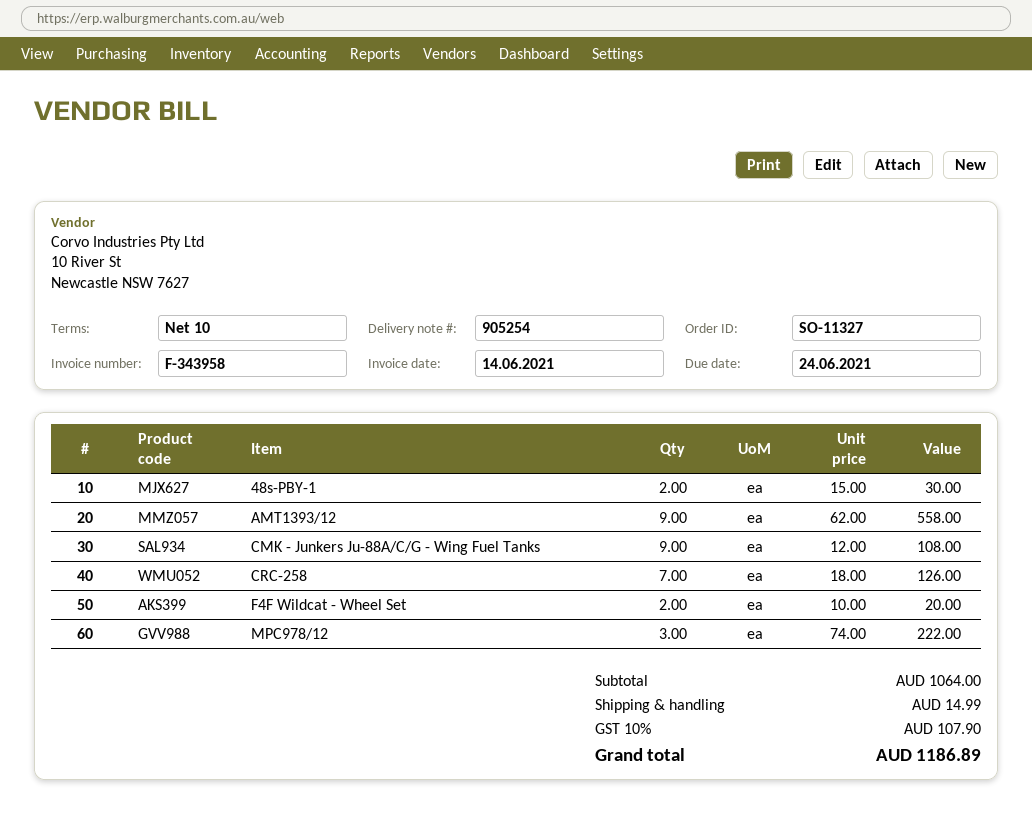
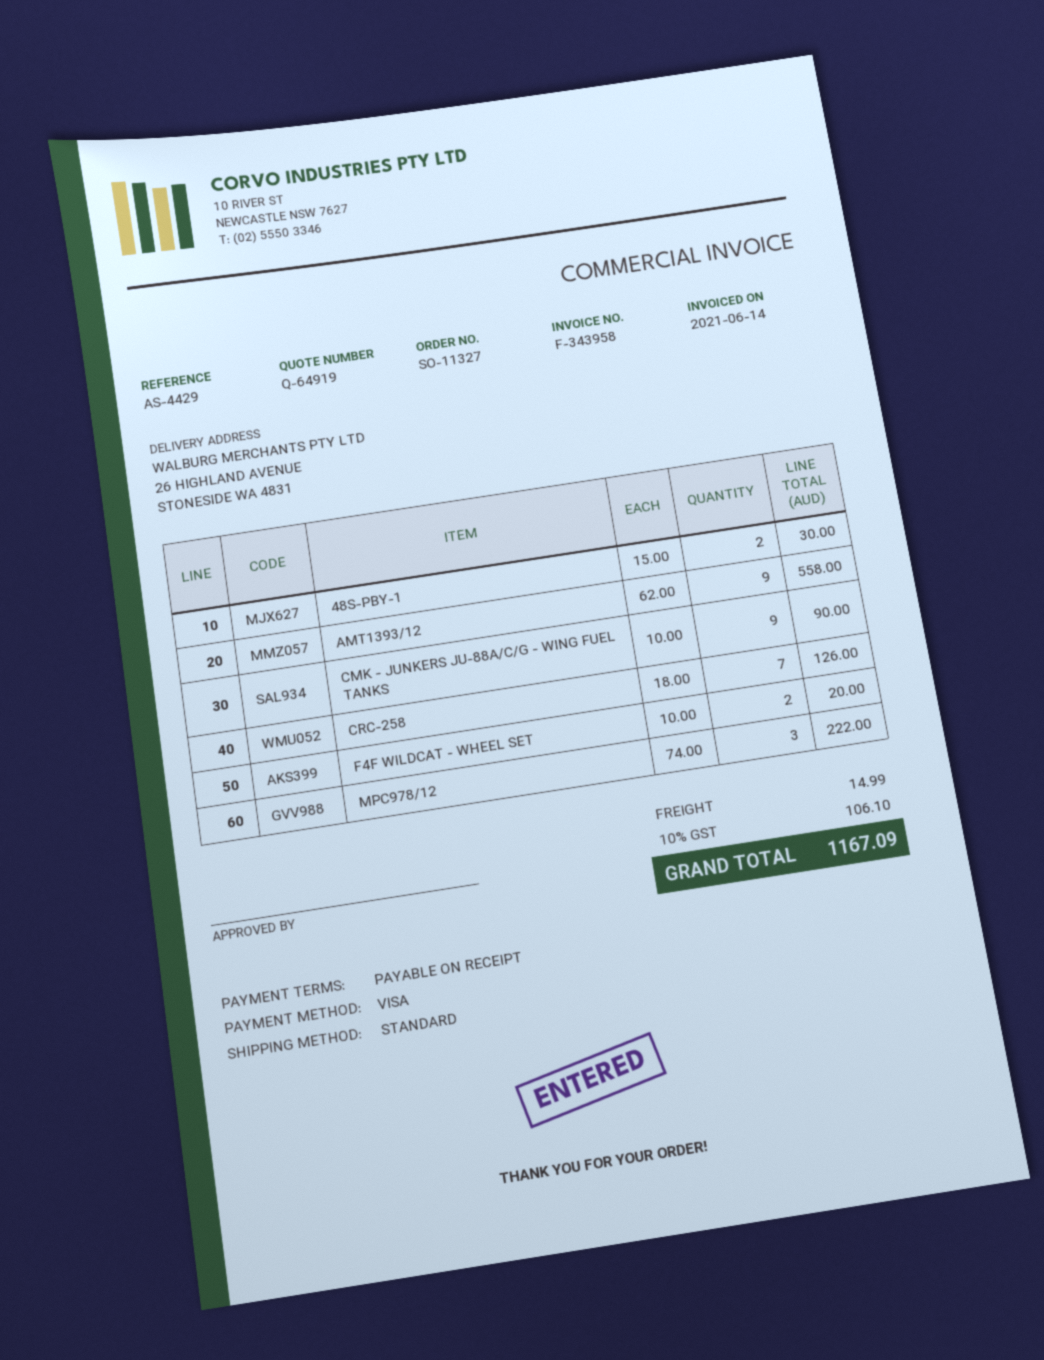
payment terms: 10 days -> on receipt
CMK - Junkers Ju-88A/C/G - Wing Fuel Tanks: 9 x 12.00 = 108.00 -> 9 x 10.00 = 90.00
tax: 10% = 107.90 -> 10% = 106.10
total: 1186.89 -> 1167.09

